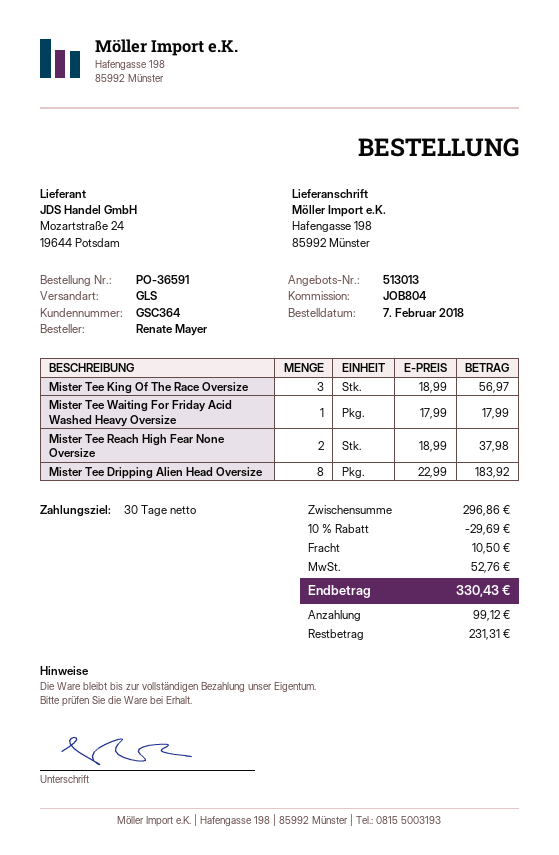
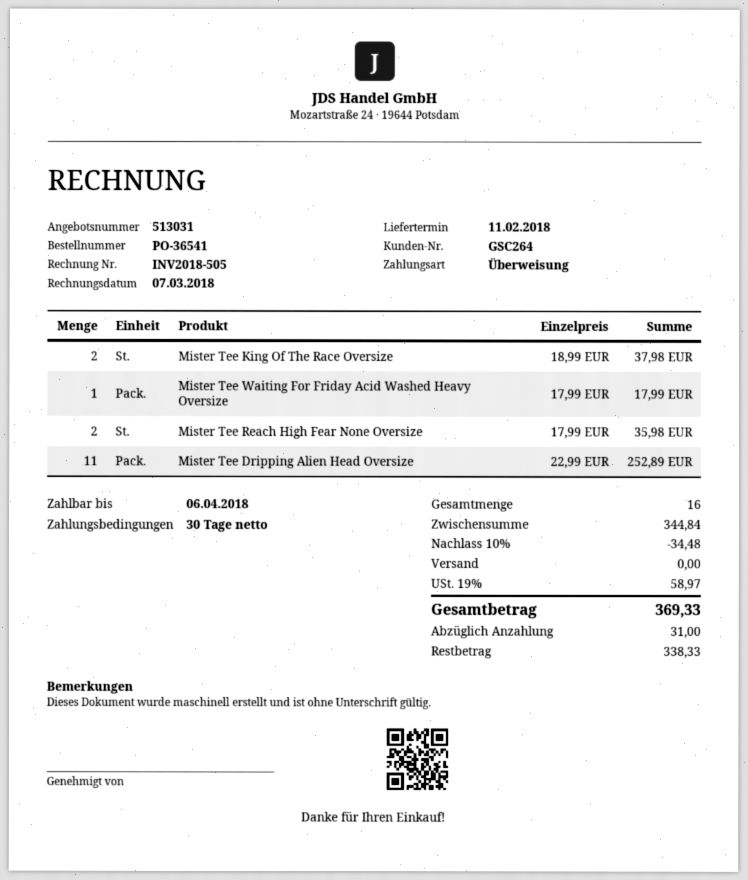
quote number: 513013 -> 513031
order number: PO-36591 -> PO-36541
customer number: GSC364 -> GSC264
Mister Tee King Of The Race Oversize: 3 x 18.99 = 56.97 -> 2 x 18.99 = 37.98
Mister Tee Reach High Fear None Oversize: 2 x 18.99 = 37.98 -> 2 x 17.99 = 35.98
Mister Tee Dripping Alien Head Oversize: 8 x 22.99 = 183.92 -> 11 x 22.99 = 252.89
subtotal: 296.86 -> 344.84
discount: 10% = 29.69 -> 10% = 34.48
shipping: 10.50 -> 0.00
tax: 52.76 -> 58.97
total: 330.43 -> 369.33
deposit: 99.12 -> 31.00
balance: 231.31 -> 338.33

